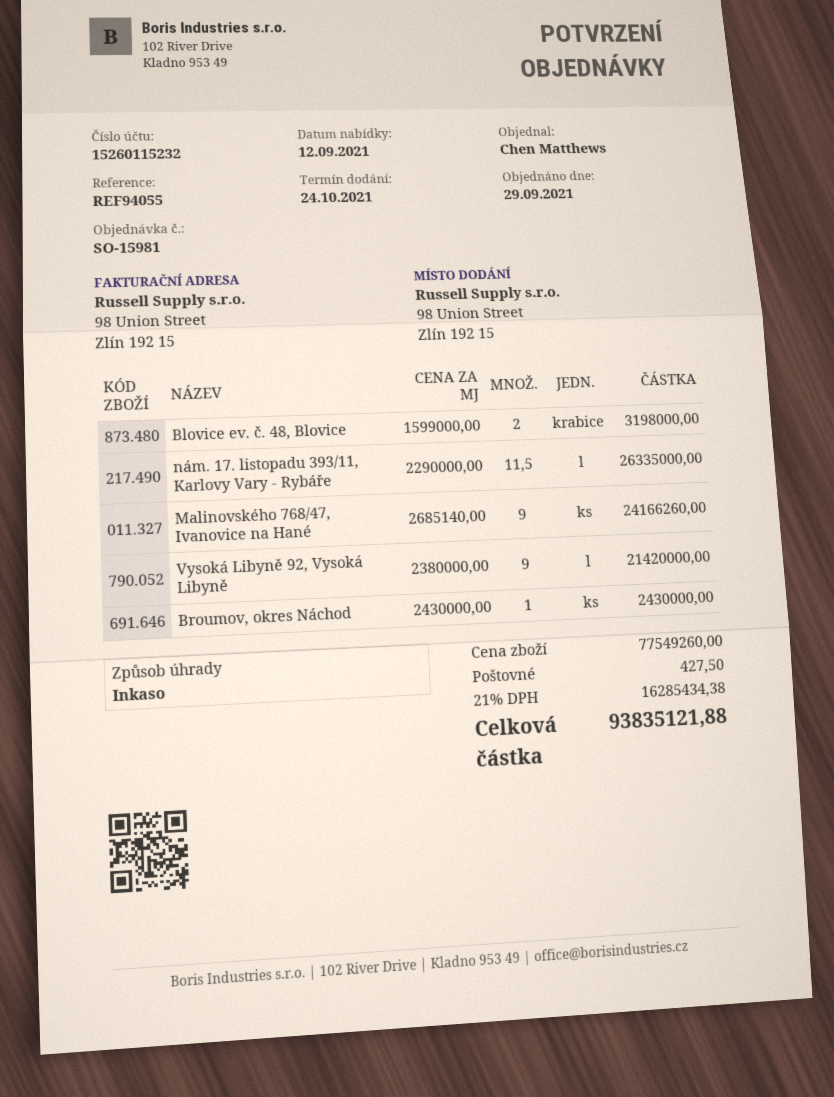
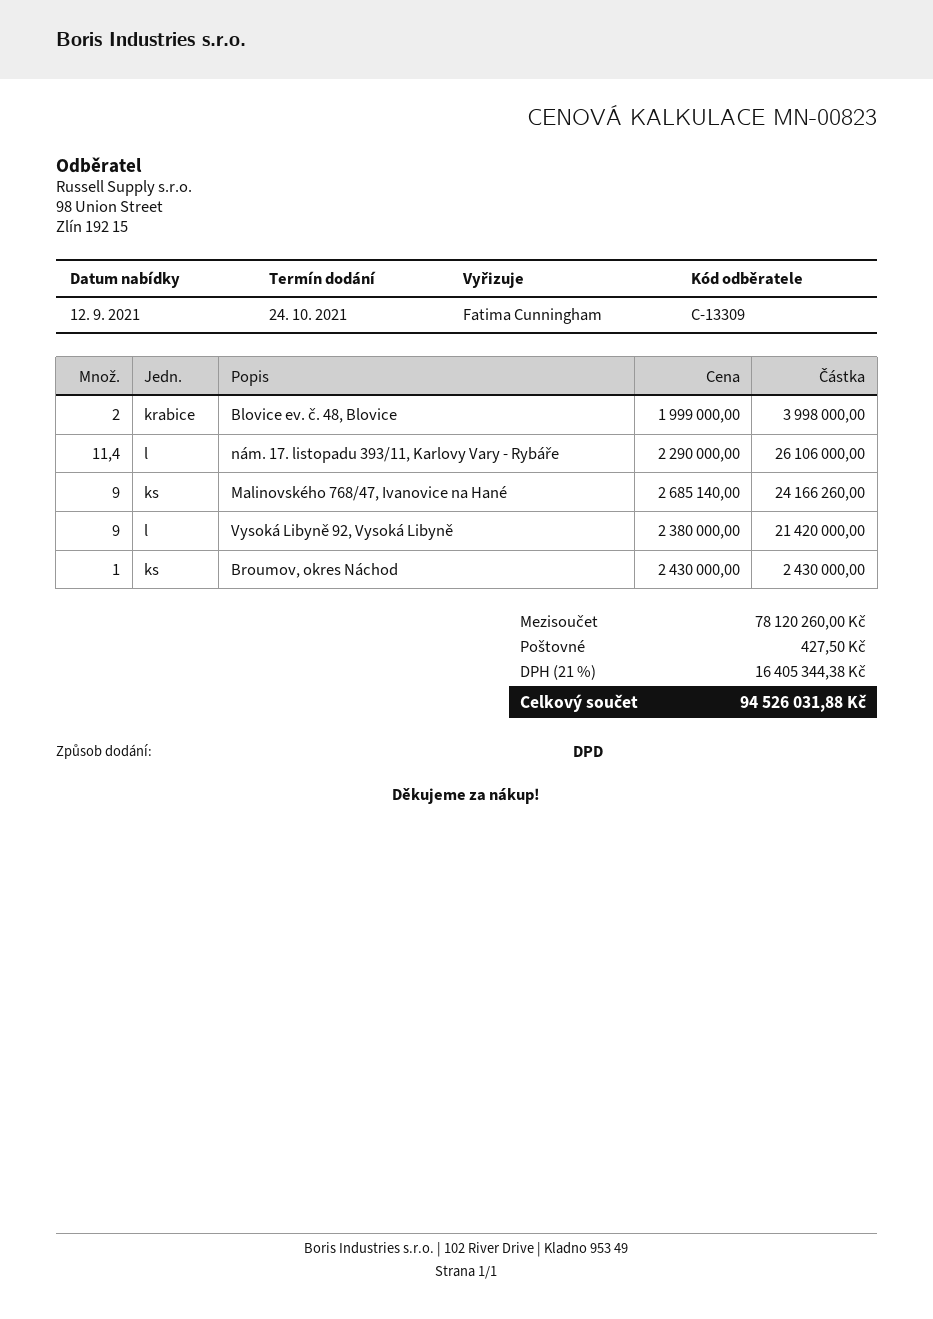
Blovice ev. č. 48, Blovice: 2 x 1599000.00 = 3198000.00 -> 2 x 1999000.00 = 3998000.00
nám. 17. listopadu 393/11, Karlovy Vary - Rybáře: 11.5 x 2290000.00 = 26335000.00 -> 11.4 x 2290000.00 = 26106000.00
subtotal: 77549260.00 -> 78120260.00
tax: 21% = 16285434.38 -> 21% = 16405344.38
total: 93835121.88 -> 94526031.88

